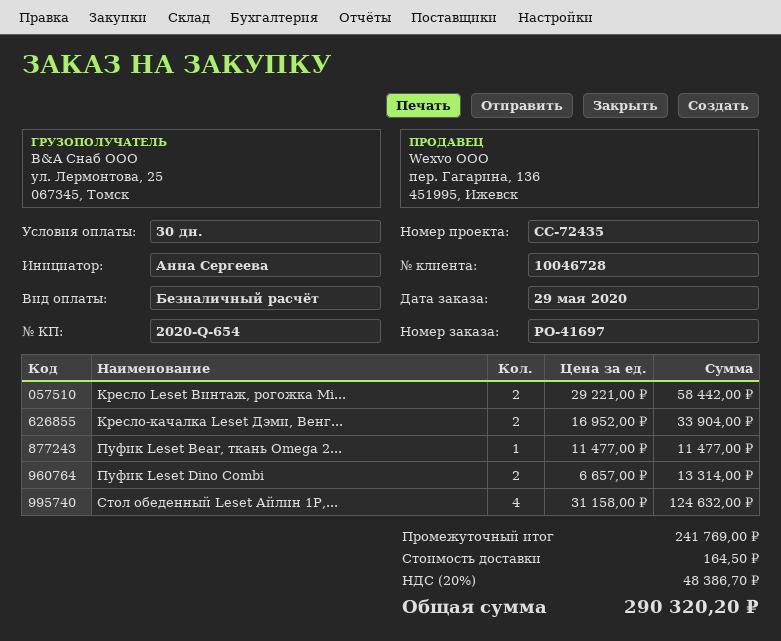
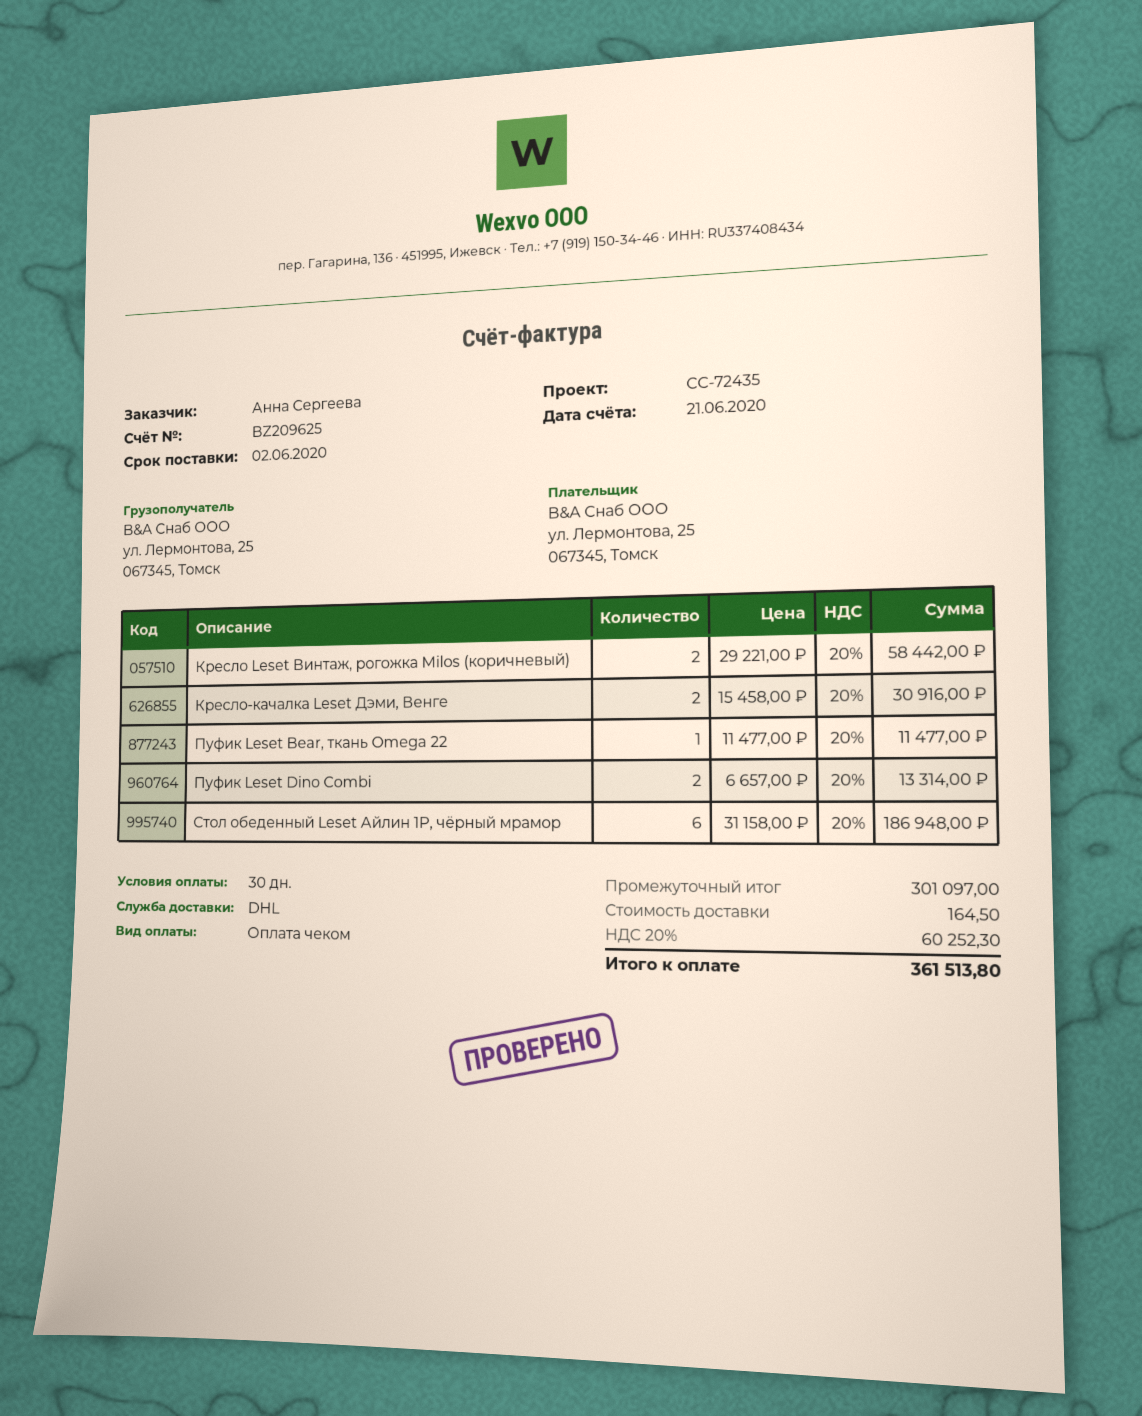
payment method: bank transfer -> cheque
Кресло-качалка Leset Дэми, Венг...: 2 x 16952.00 = 33904.00 -> 2 x 15458.00 = 30916.00
Стол обеденный Leset Айлин 1Р,...: 4 x 31158.00 = 124632.00 -> 6 x 31158.00 = 186948.00
subtotal: 241769.00 -> 301097.00
tax: 20% = 48386.70 -> 20% = 60252.30
total: 290320.20 -> 361513.80

